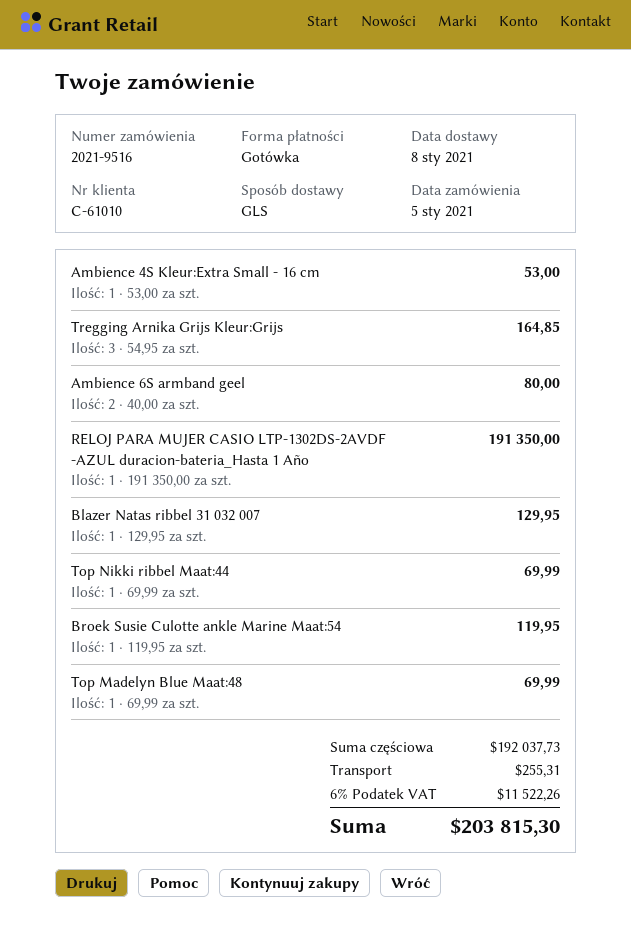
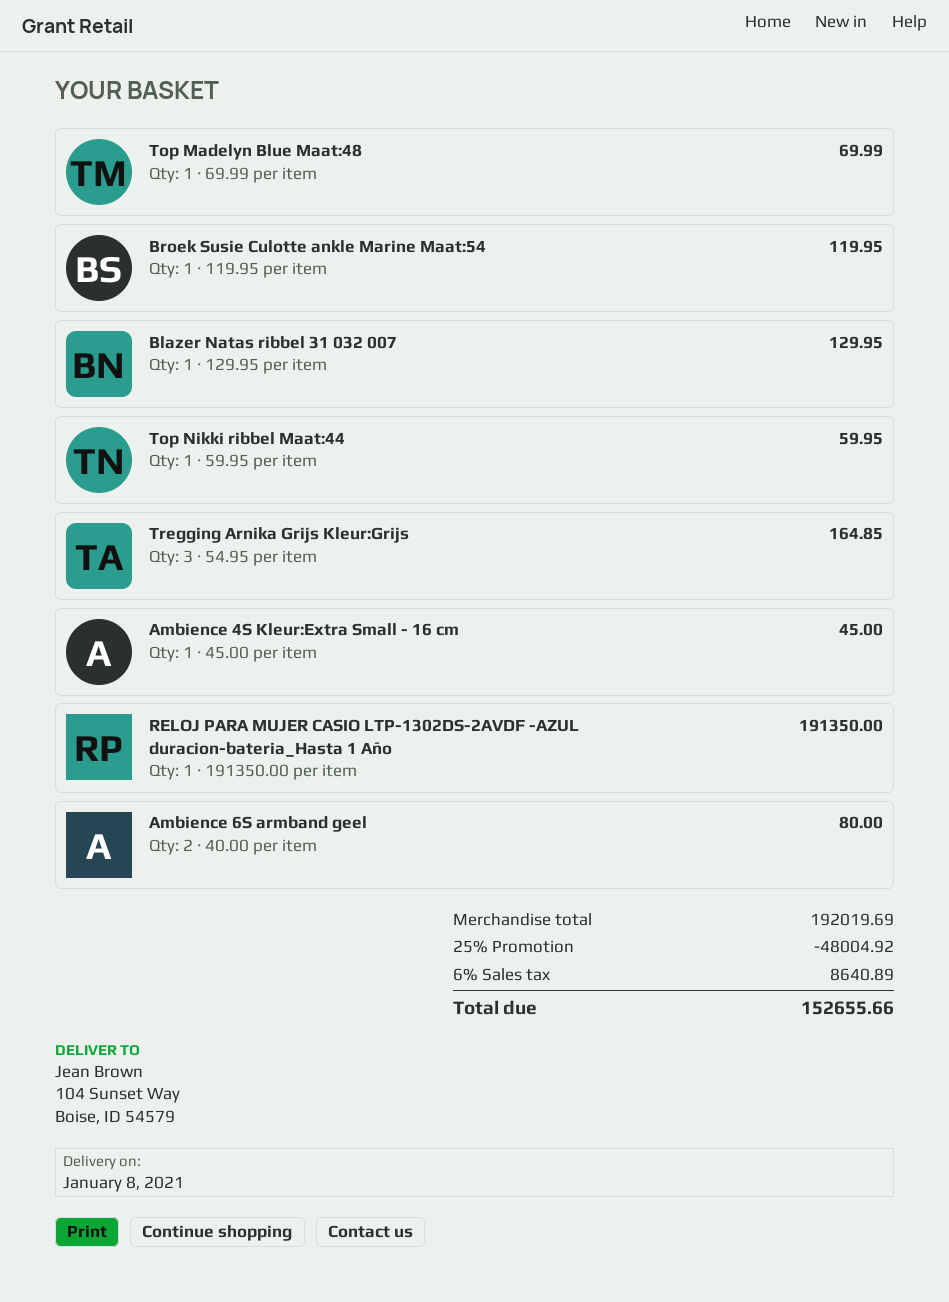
Ambience 4S Kleur:Extra Small - 16 cm: 1 x 53.00 = 53.00 -> 1 x 45.00 = 45.00
Top Nikki ribbel Maat:44: 1 x 69.99 = 69.99 -> 1 x 59.95 = 59.95
subtotal: 192037.73 -> 192019.69
discount: none -> 25% = 48004.92
shipping: 255.31 -> none
tax: 6% = 11522.26 -> 6% = 8640.89
total: 203815.30 -> 152655.66

